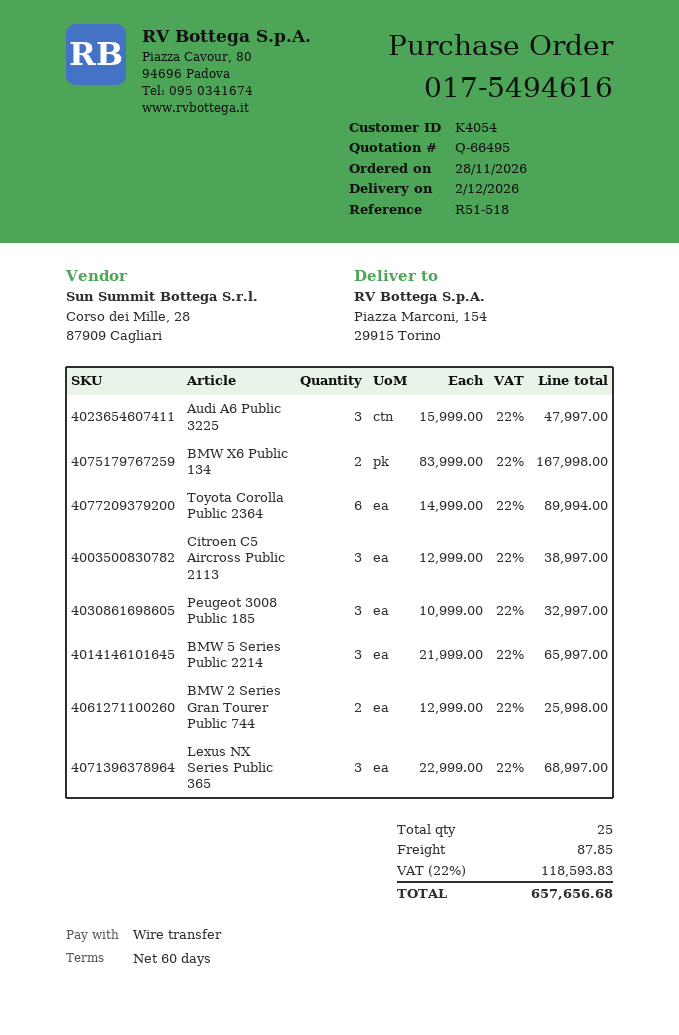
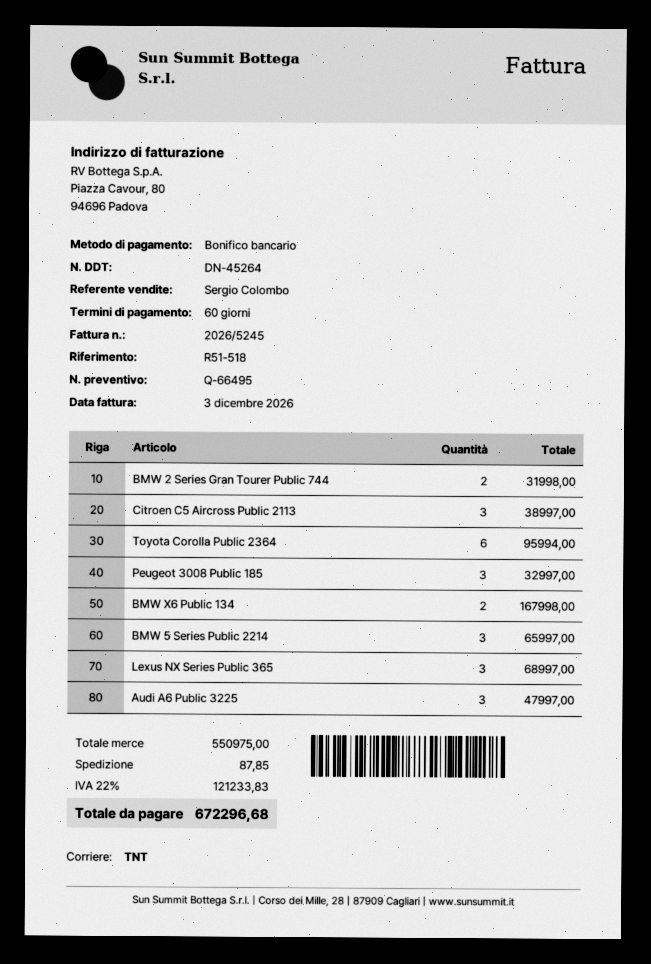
Toyota Corolla Public 2364: 6 for 89994.00 -> 6 for 95994.00
BMW 2 Series Gran Tourer Public 744: 2 for 25998.00 -> 2 for 31998.00
tax: 22% = 118593.83 -> 22% = 121233.83
total: 657656.68 -> 672296.68

